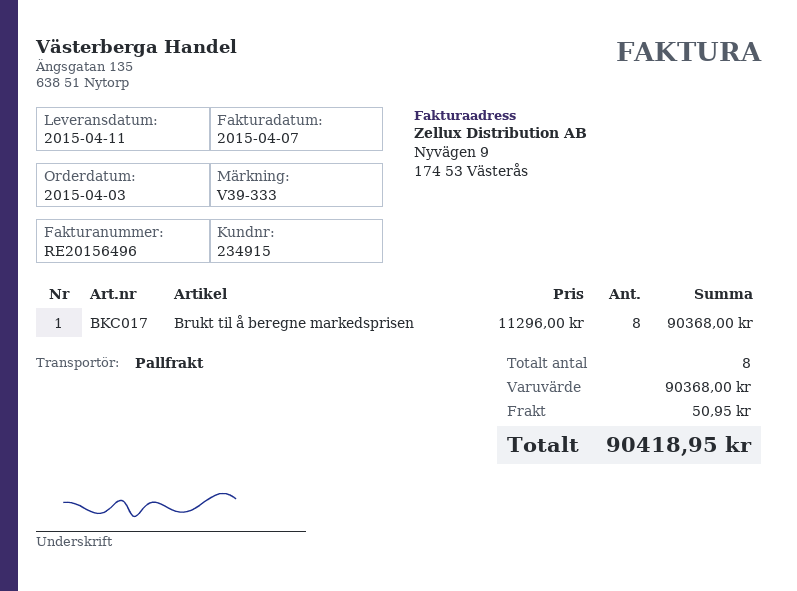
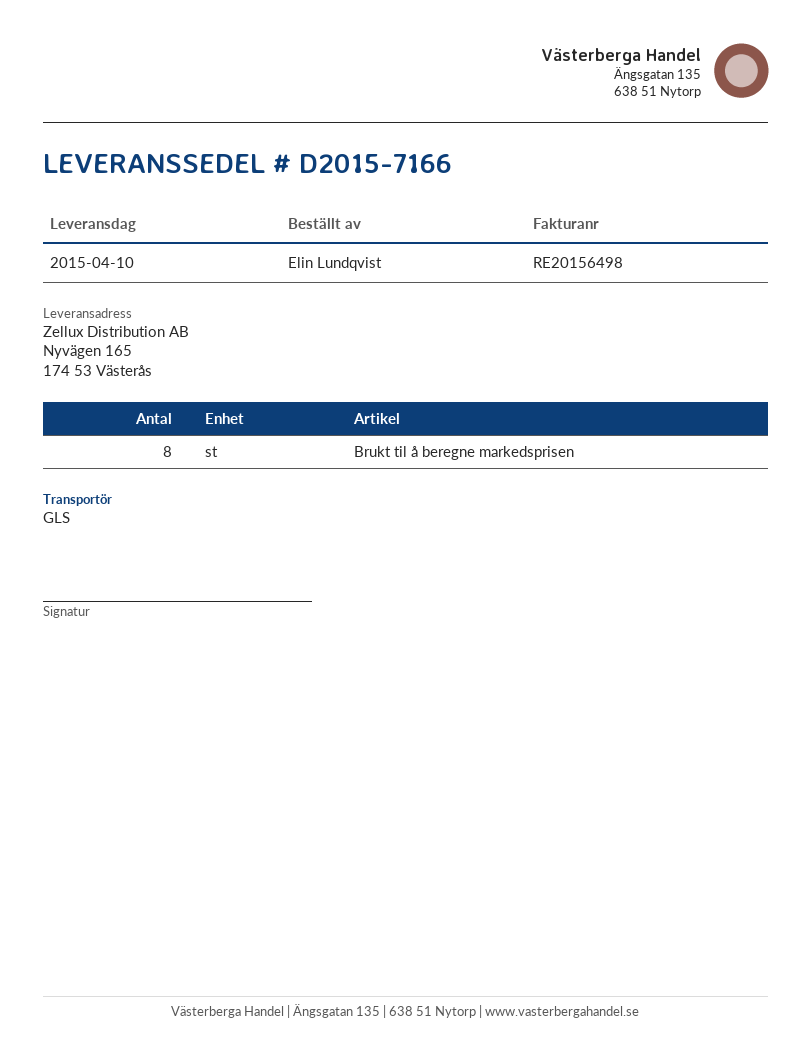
delivery date: 2015-04-11 -> 2015-04-10
invoice number: RE20156496 -> RE20156498
shipping method: pallet freight -> GLS

